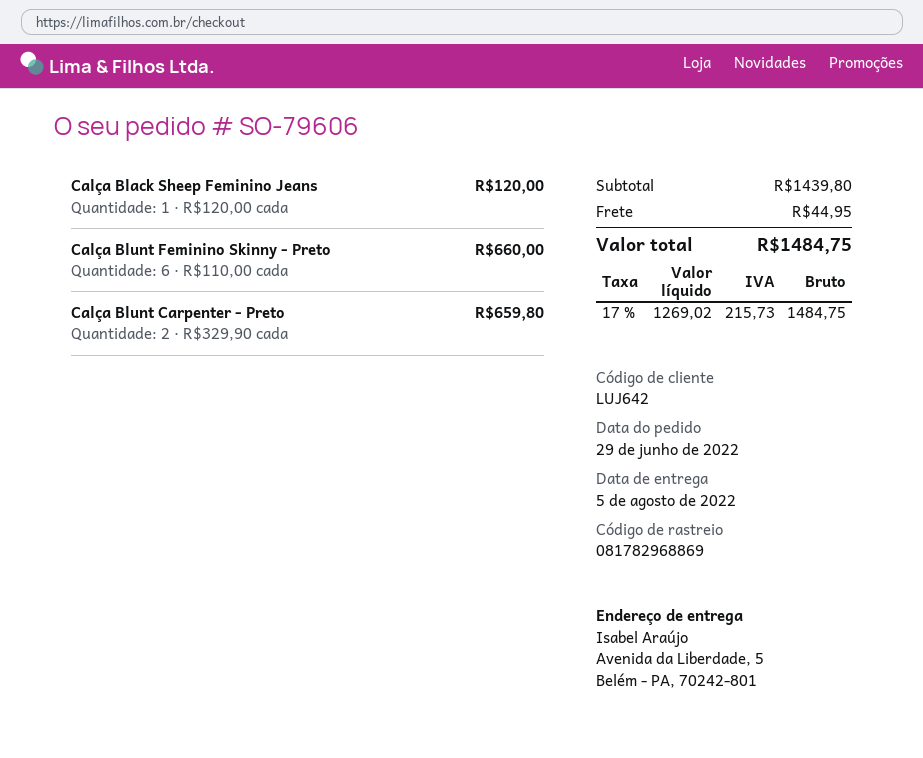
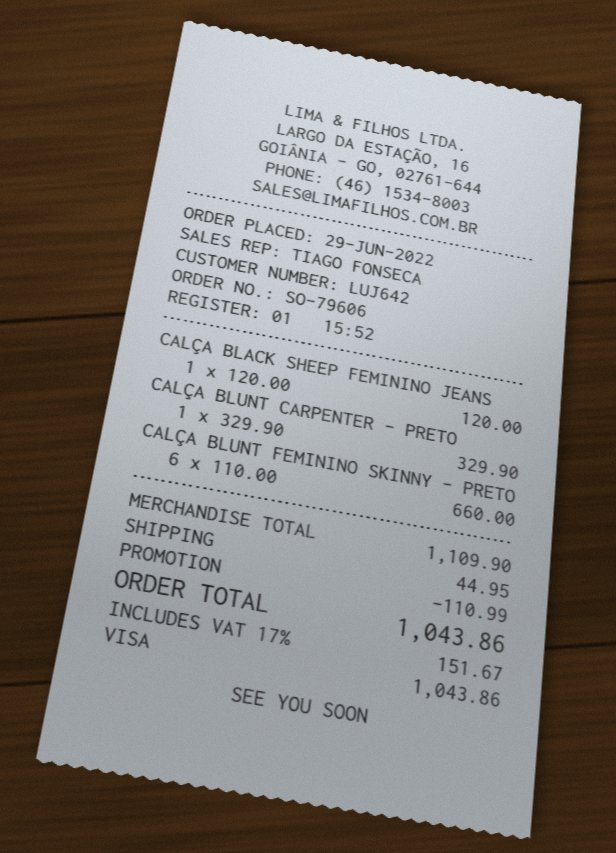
Calça Blunt Carpenter - Preto: 2 x 329.90 = 659.80 -> 1 x 329.90 = 329.90
subtotal: 1439.80 -> 1109.90
discount: none -> 110.99
tax: 17% = 215.73 -> 17% = 151.67
total: 1484.75 -> 1043.86

